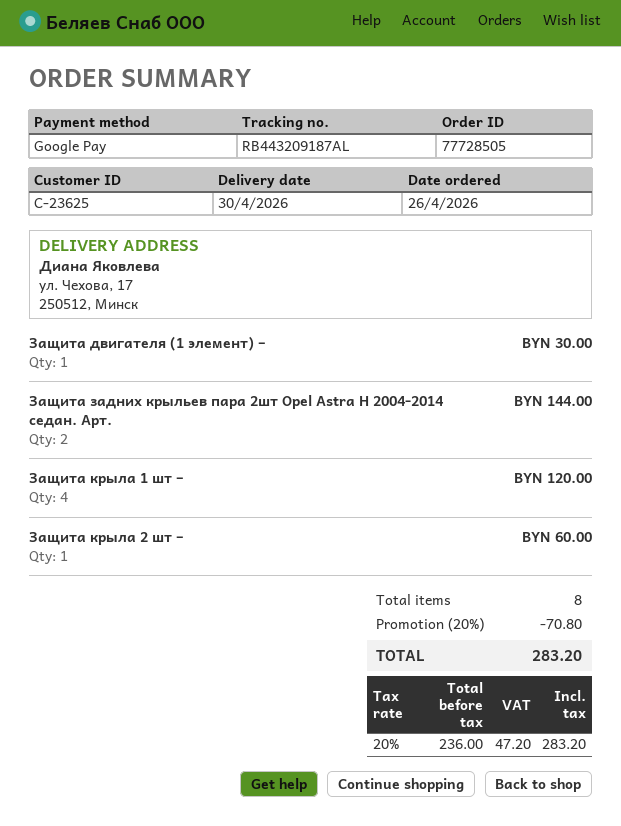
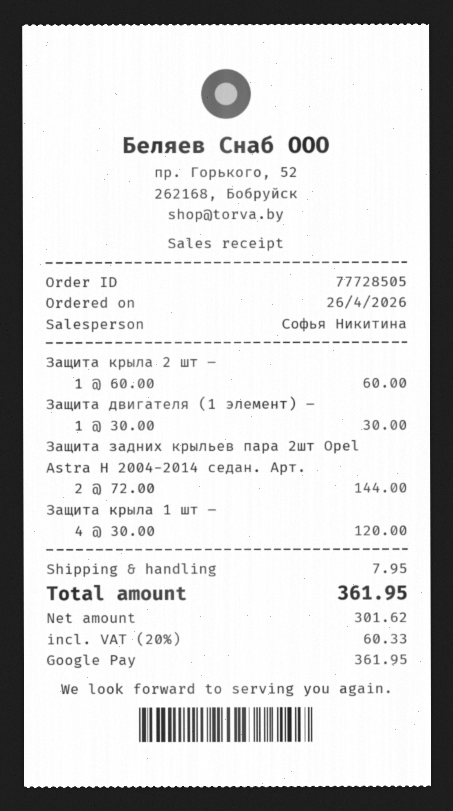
discount: 20% = 70.80 -> none
shipping: none -> 7.95
net: 236.00 -> 301.62
tax: 20% = 47.20 -> 20% = 60.33
total: 283.20 -> 361.95

